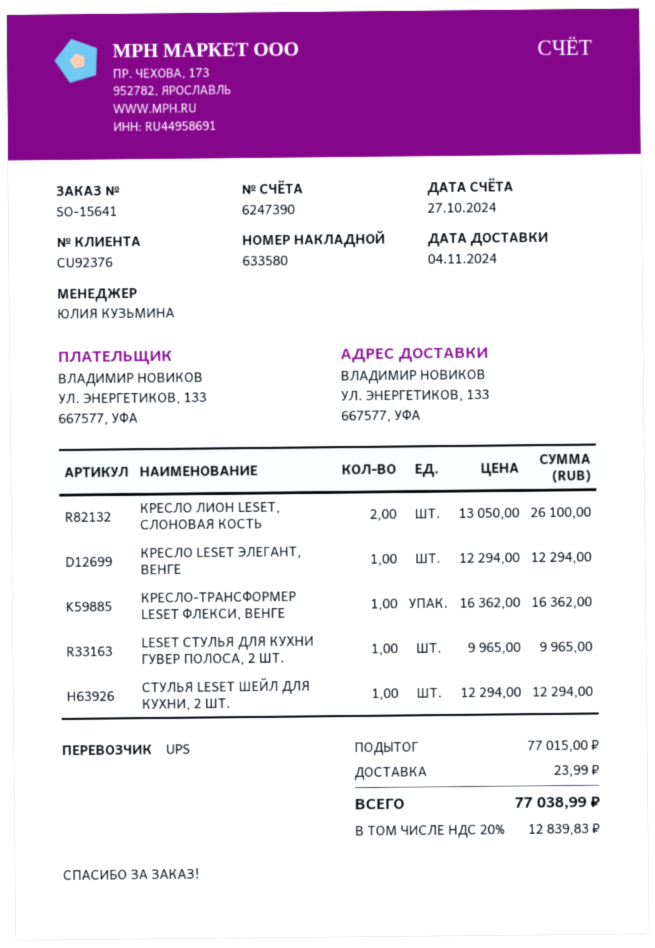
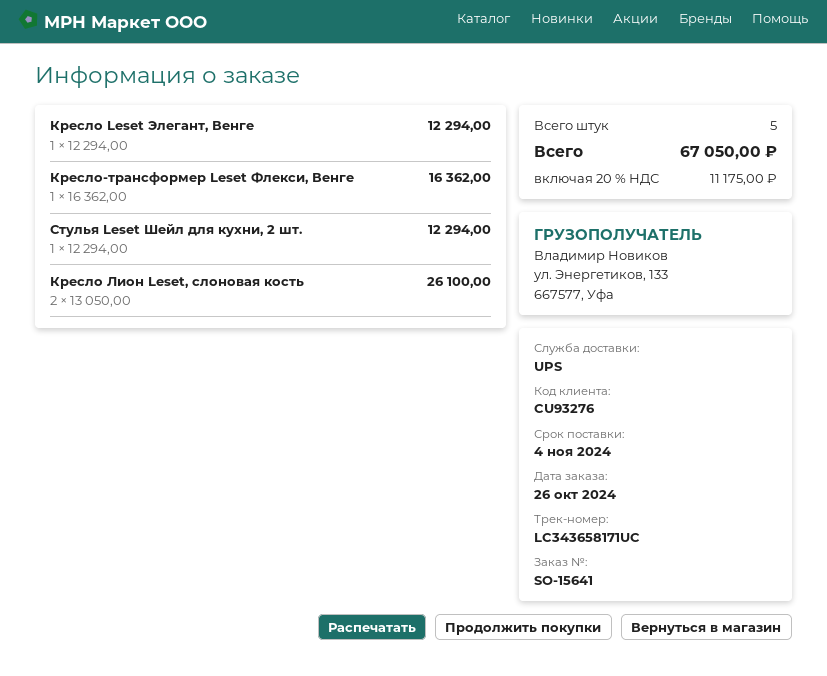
customer number: CU92376 -> CU93276
LESET СТУЛЬЯ ДЛЯ КУХНИ ГУВЕР ПОЛОСА, 2 ШТ.: 1 x 9965.00 = 9965.00 -> none
shipping: 23.99 -> none
tax: 20% = 12839.83 -> 20% = 11175.00
total: 77038.99 -> 67050.00

